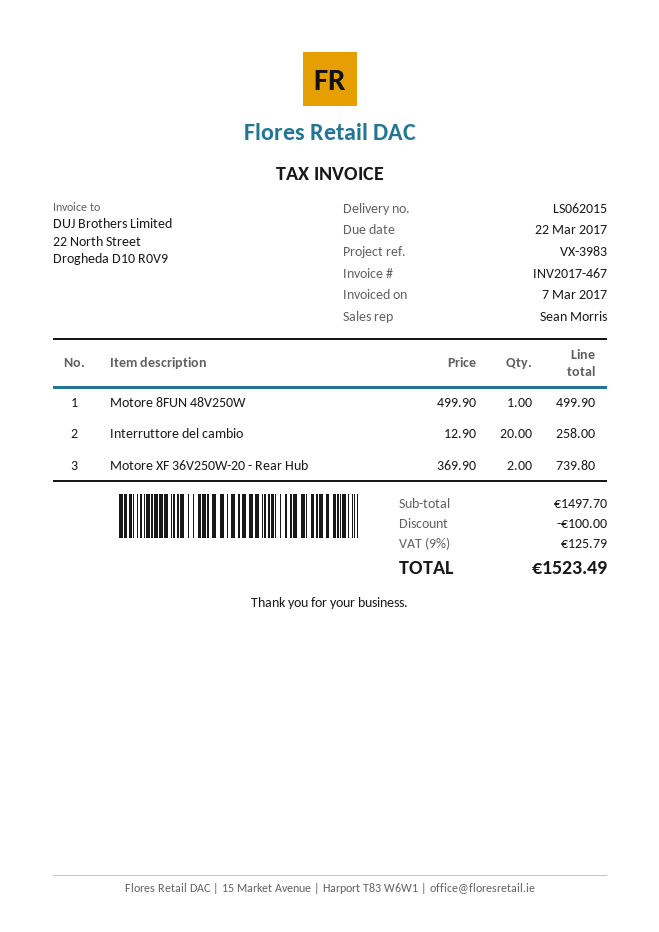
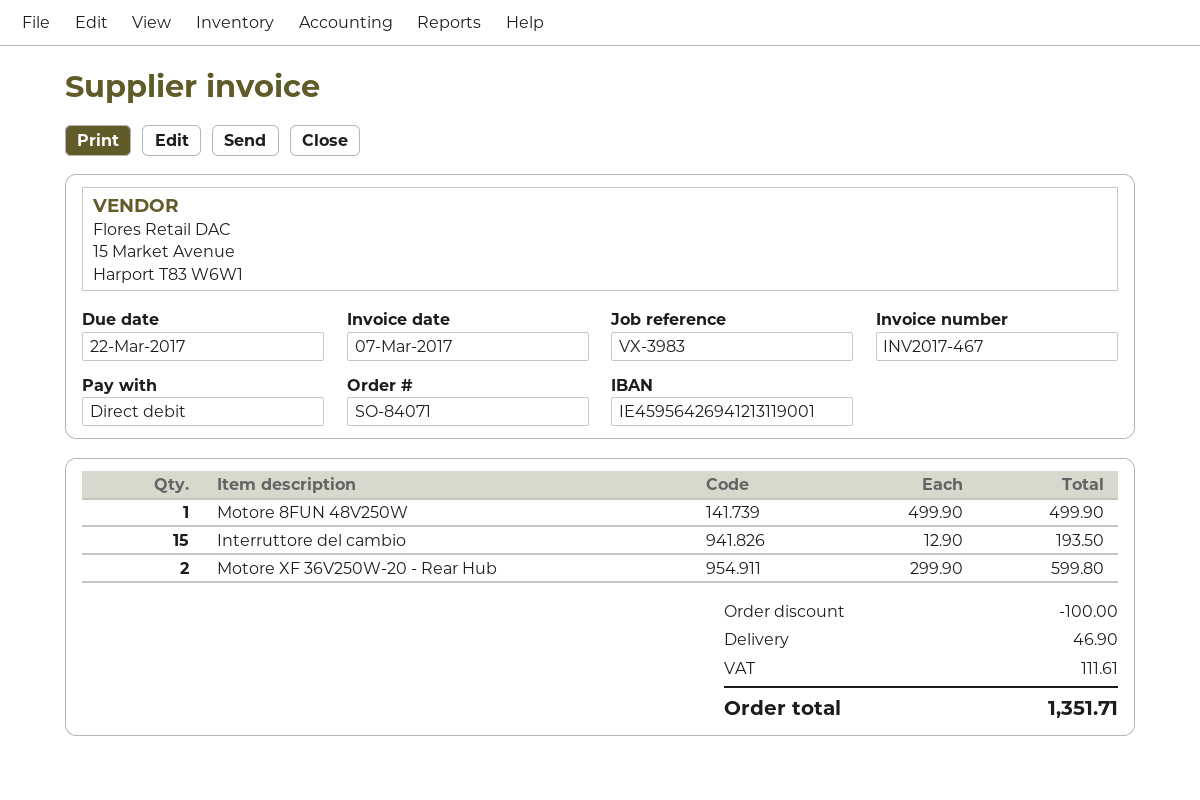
Interruttore del cambio: 20 x 12.90 = 258.00 -> 15 x 12.90 = 193.50
Motore XF 36V250W-20 - Rear Hub: 2 x 369.90 = 739.80 -> 2 x 299.90 = 599.80
shipping: none -> 46.90
tax: 125.79 -> 111.61
total: 1523.49 -> 1351.71

